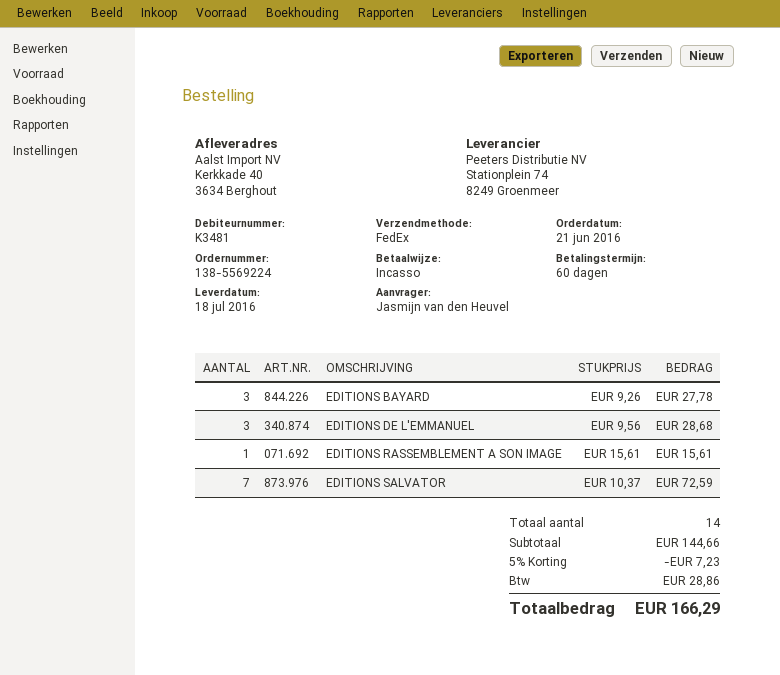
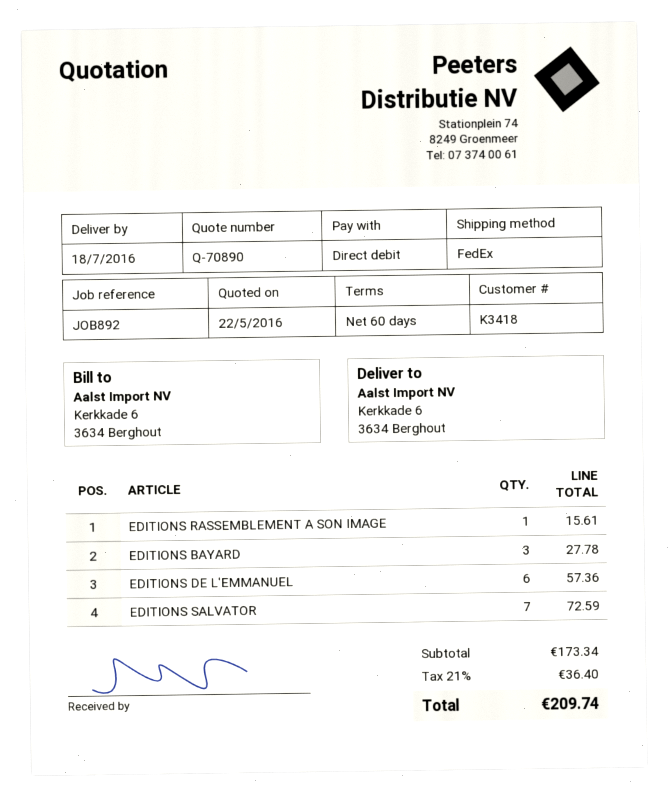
customer number: K3481 -> K3418
ship to: Kerkkade 40, 3634 Berghout -> Kerkkade 6, 3634 Berghout
EDITIONS DE L'EMMANUEL: 3 for 28.68 -> 6 for 57.36
subtotal: 144.66 -> 173.34
discount: 5% = 7.23 -> none
tax: 28.86 -> 36.40
total: 166.29 -> 209.74

